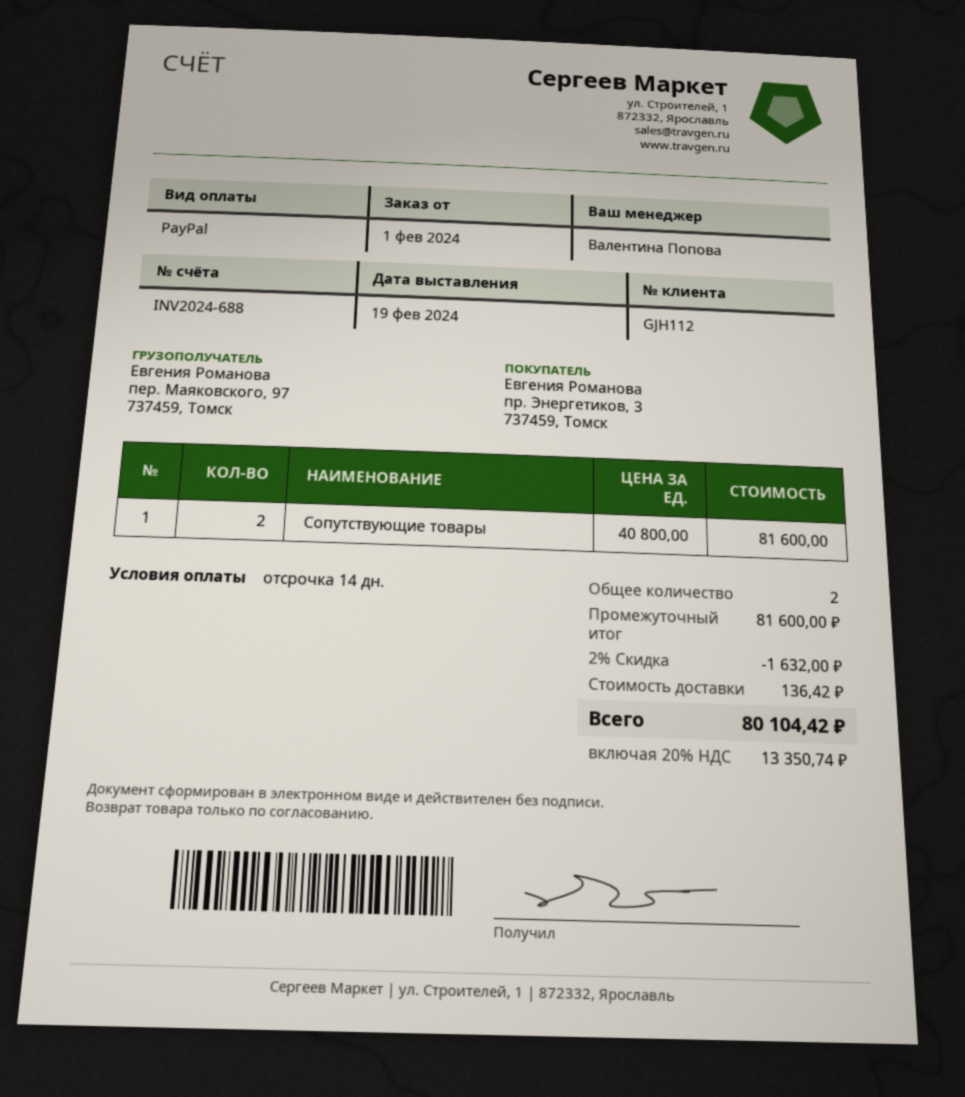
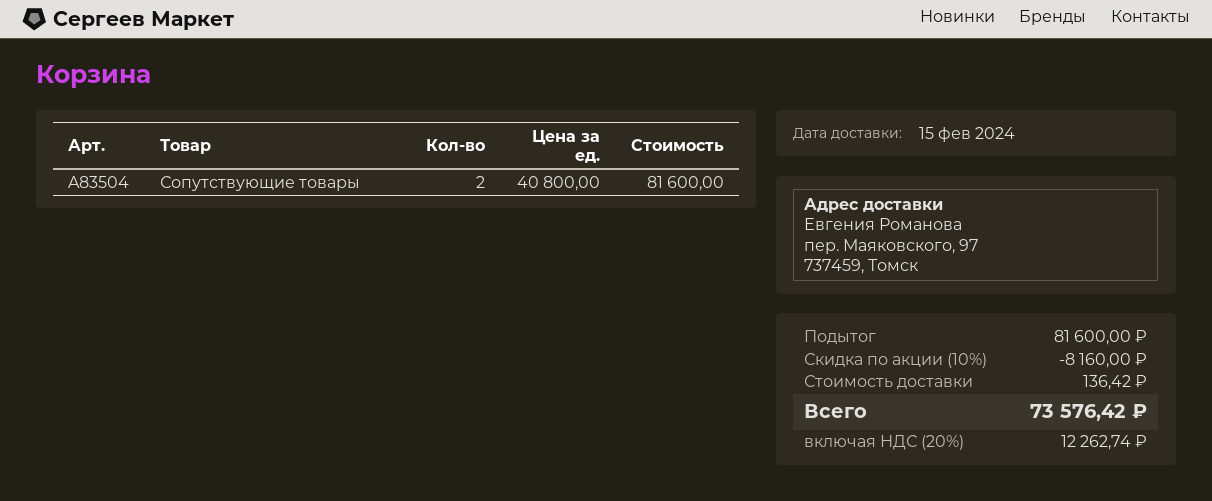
discount: 2% = 1632.00 -> 10% = 8160.00
tax: 20% = 13350.74 -> 20% = 12262.74
total: 80104.42 -> 73576.42

